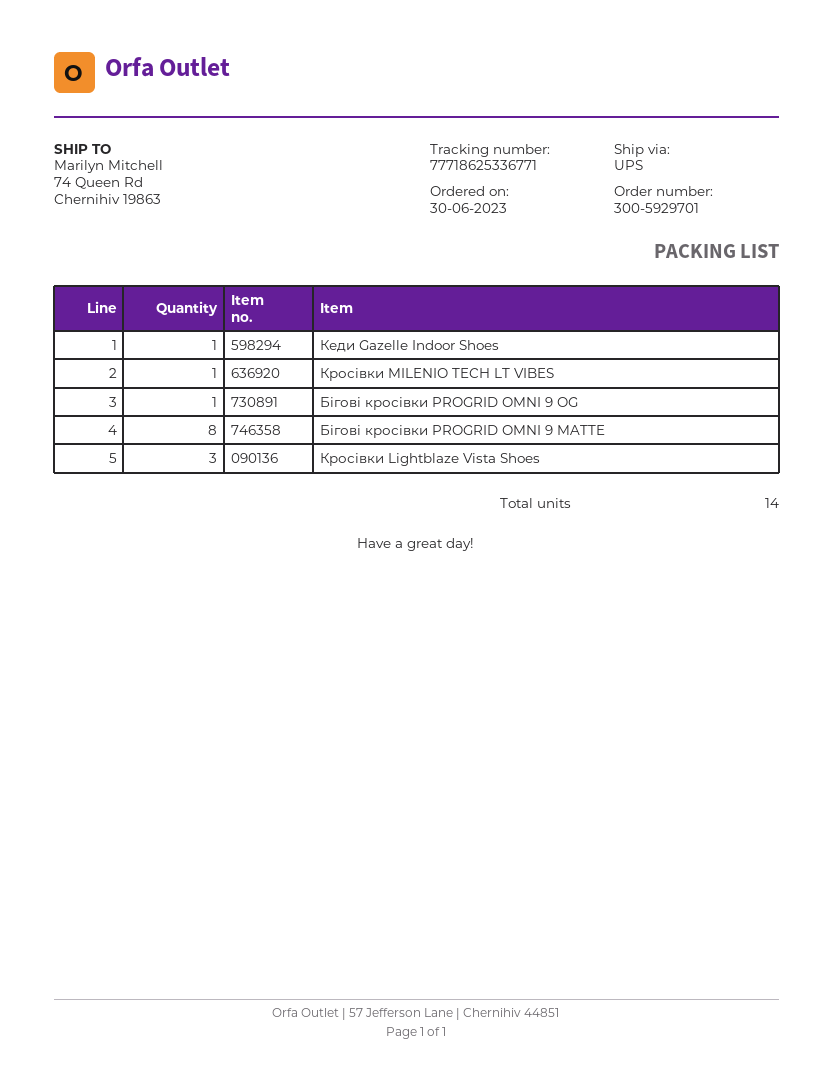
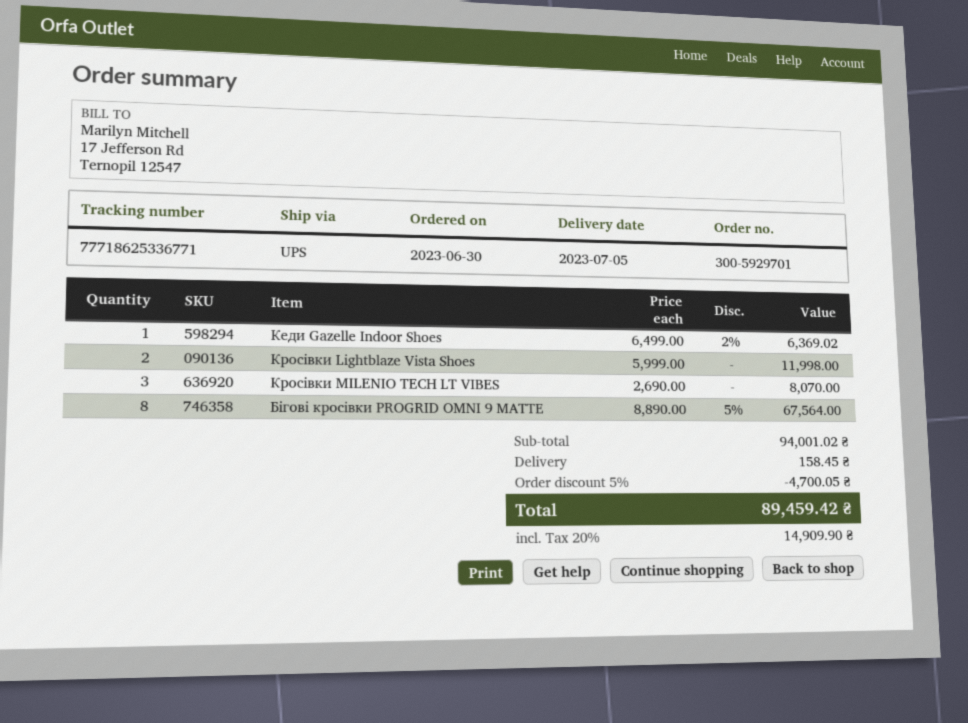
Кросівки MILENIO TECH LT VIBES: 1 -> 3
Бігові кросівки PROGRID OMNI 9 OG: 1 -> none
Кросівки Lightblaze Vista Shoes: 3 -> 2

